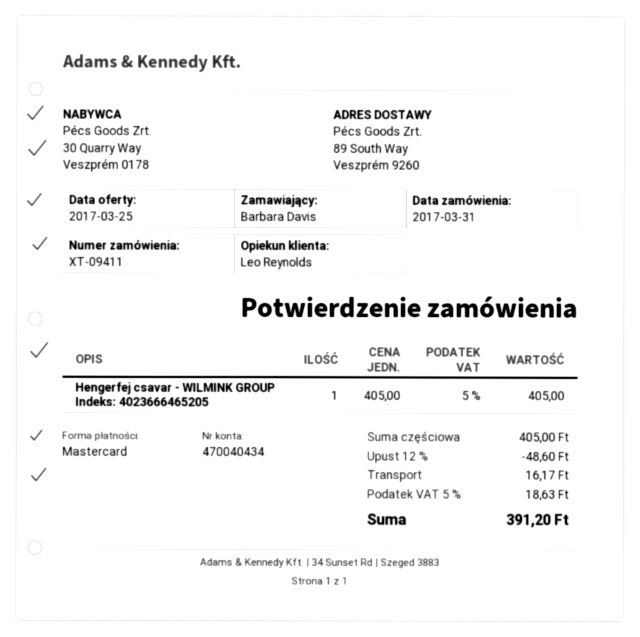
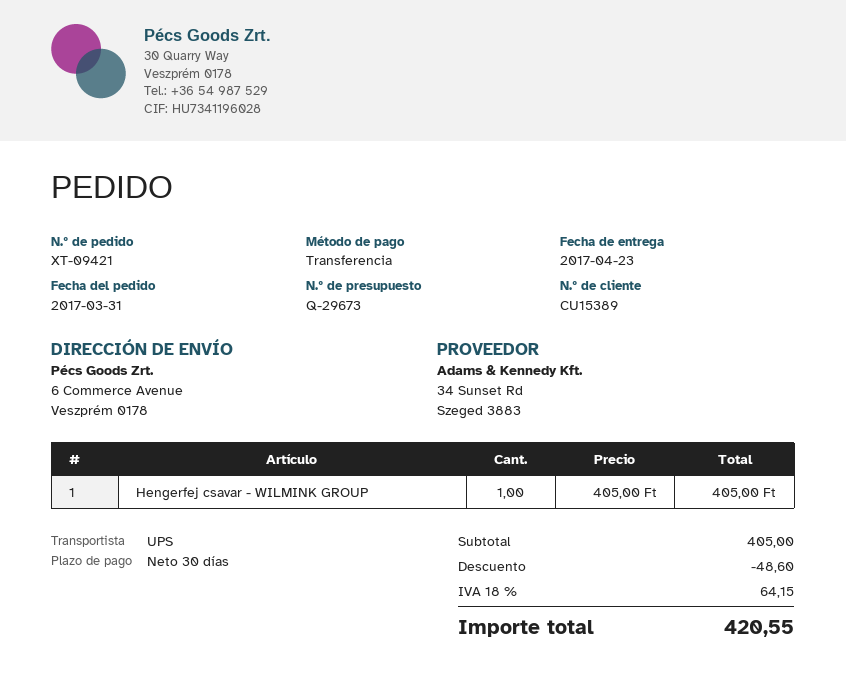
order number: XT-09411 -> XT-09421
payment method: Mastercard -> bank transfer
ship to: 89 South Way, Veszprém 9260 -> 6 Commerce Avenue, Veszprém 0178
shipping: 16.17 -> none
tax: 5% = 18.63 -> 18% = 64.15
total: 391.20 -> 420.55

